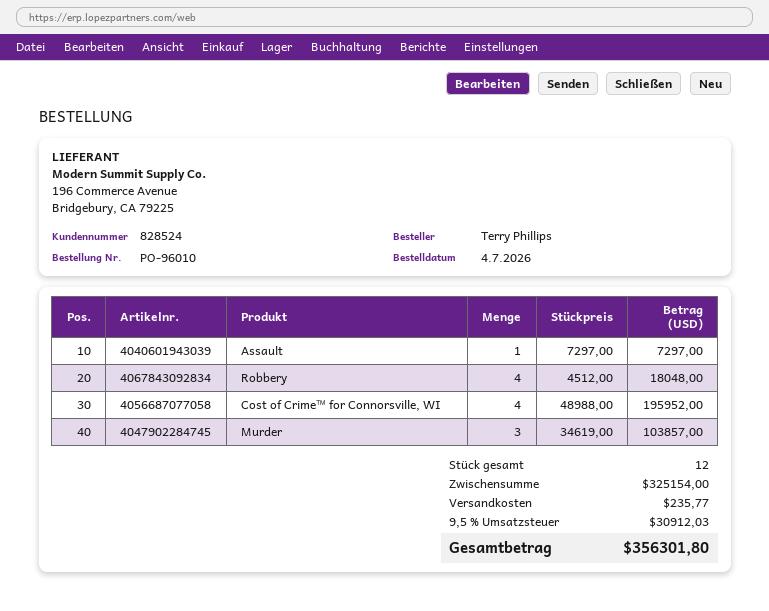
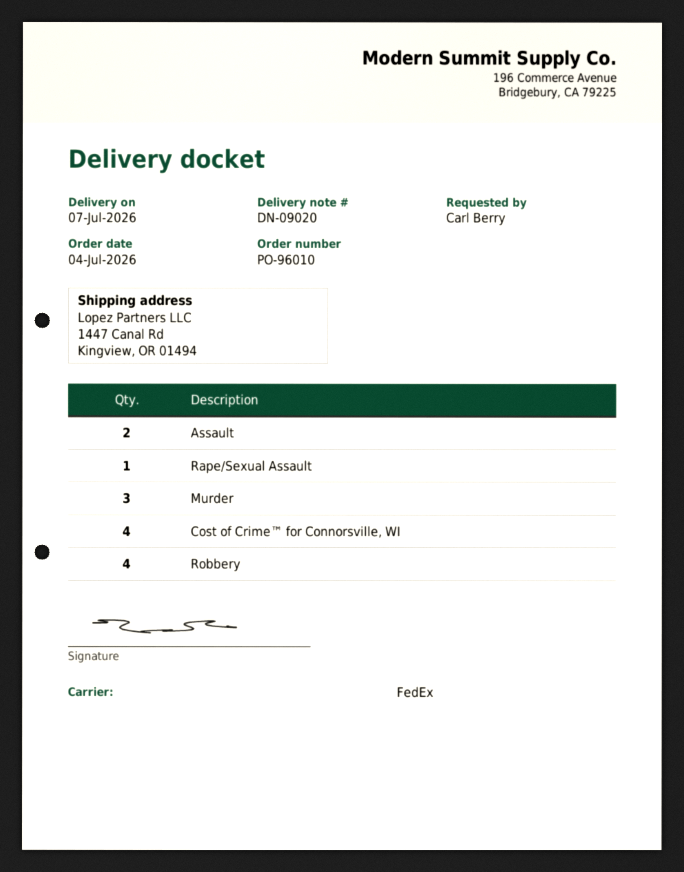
ordered by: Terry Phillips -> Carl Berry
Assault: 1 -> 2
Rape/Sexual Assault: none -> 1

